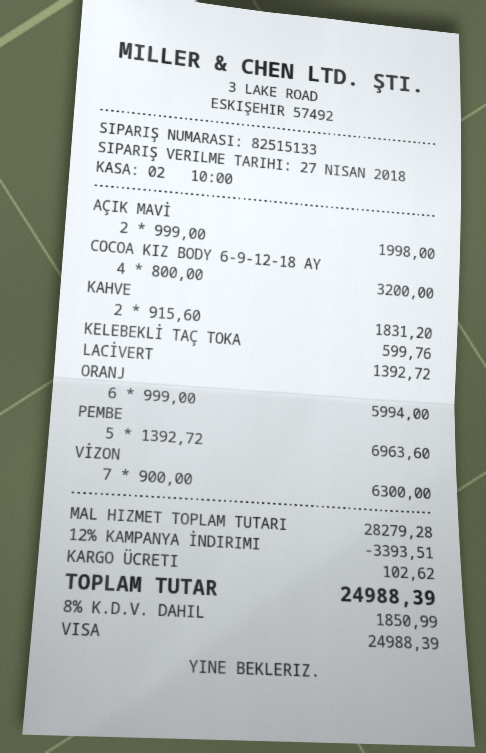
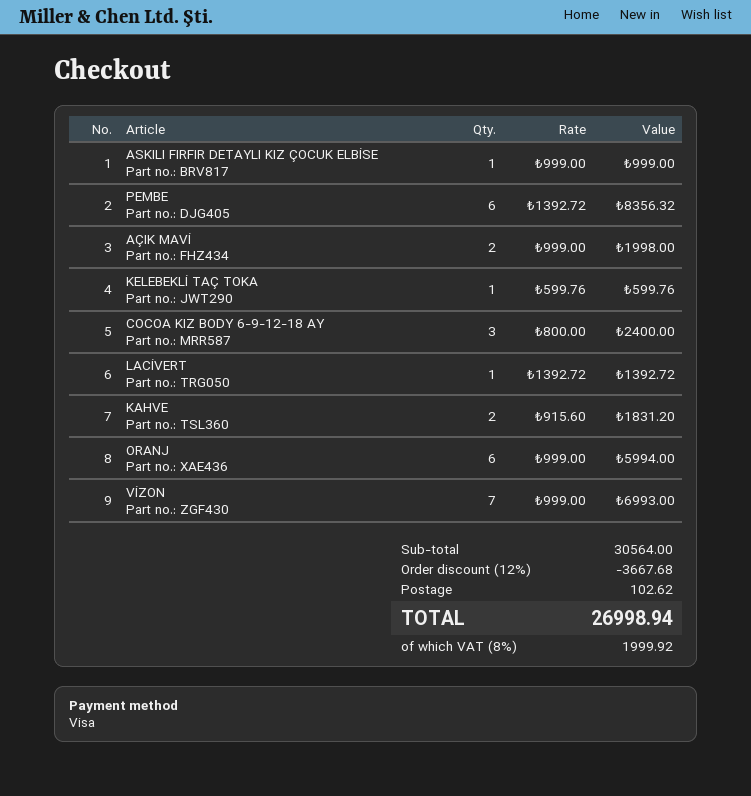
COCOA KIZ BODY 6-9-12-18 AY: 4 x 800.00 = 3200.00 -> 3 x 800.00 = 2400.00
PEMBE: 5 x 1392.72 = 6963.60 -> 6 x 1392.72 = 8356.32
VİZON: 7 x 900.00 = 6300.00 -> 7 x 999.00 = 6993.00
ASKILI FIRFIR DETAYLI KIZ ÇOCUK ELBİSE: none -> 1 x 999.00 = 999.00
subtotal: 28279.28 -> 30564.00
discount: 12% = 3393.51 -> 12% = 3667.68
tax: 8% = 1850.99 -> 8% = 1999.92
total: 24988.39 -> 26998.94

